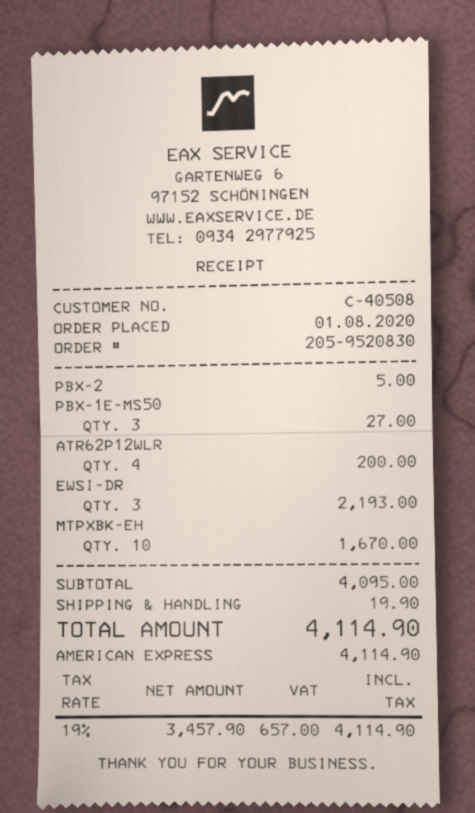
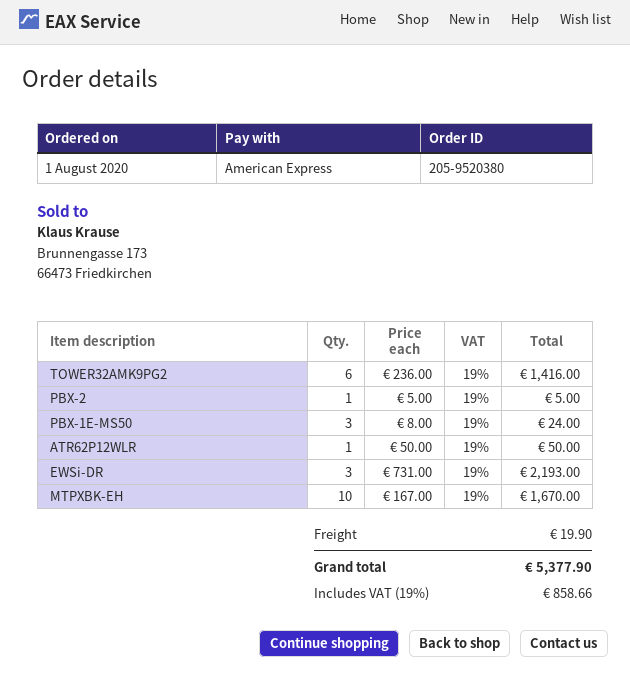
order number: 205-9520830 -> 205-9520380
PBX-1E-MS50: 3 for 27.00 -> 3 for 24.00
ATR62P12WLR: 4 for 200.00 -> 1 for 50.00
TOWER32AMK9PG2: none -> 6 for 1416.00
tax: 19% = 657.00 -> 19% = 858.66
total: 4114.90 -> 5377.90

